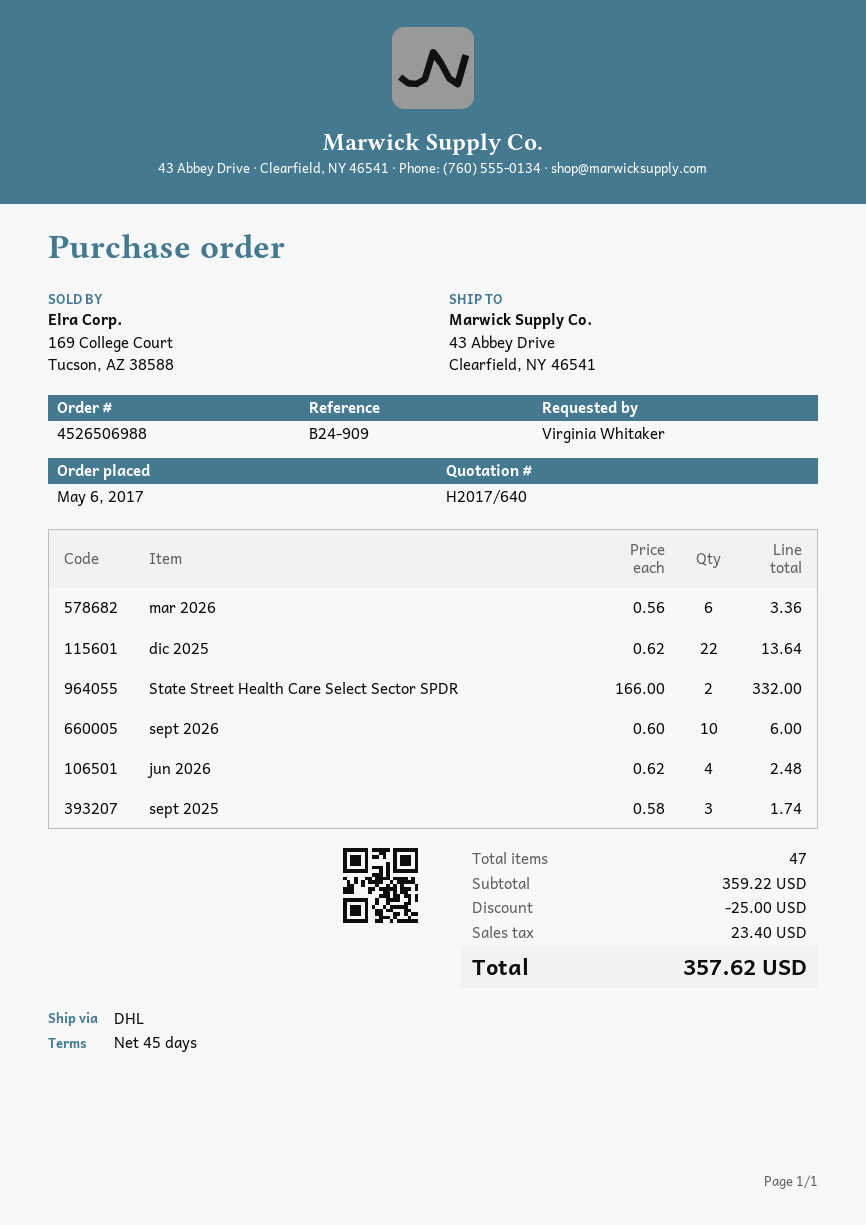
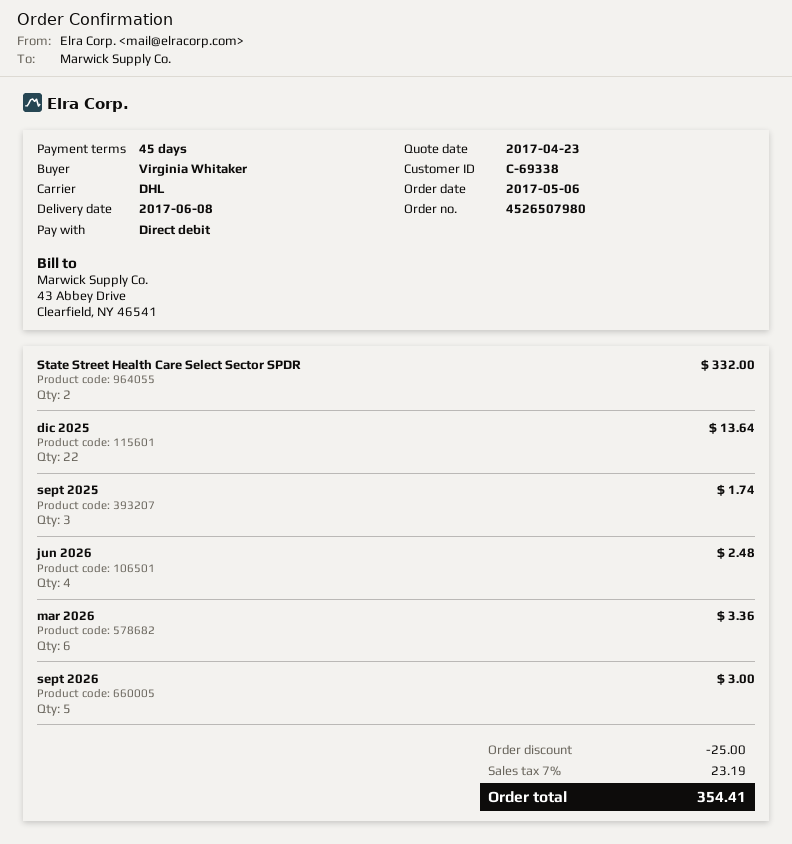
order number: 4526506988 -> 4526507980
sept 2026: 10 for 6.00 -> 5 for 3.00
tax: 23.40 -> 23.19
total: 357.62 -> 354.41

